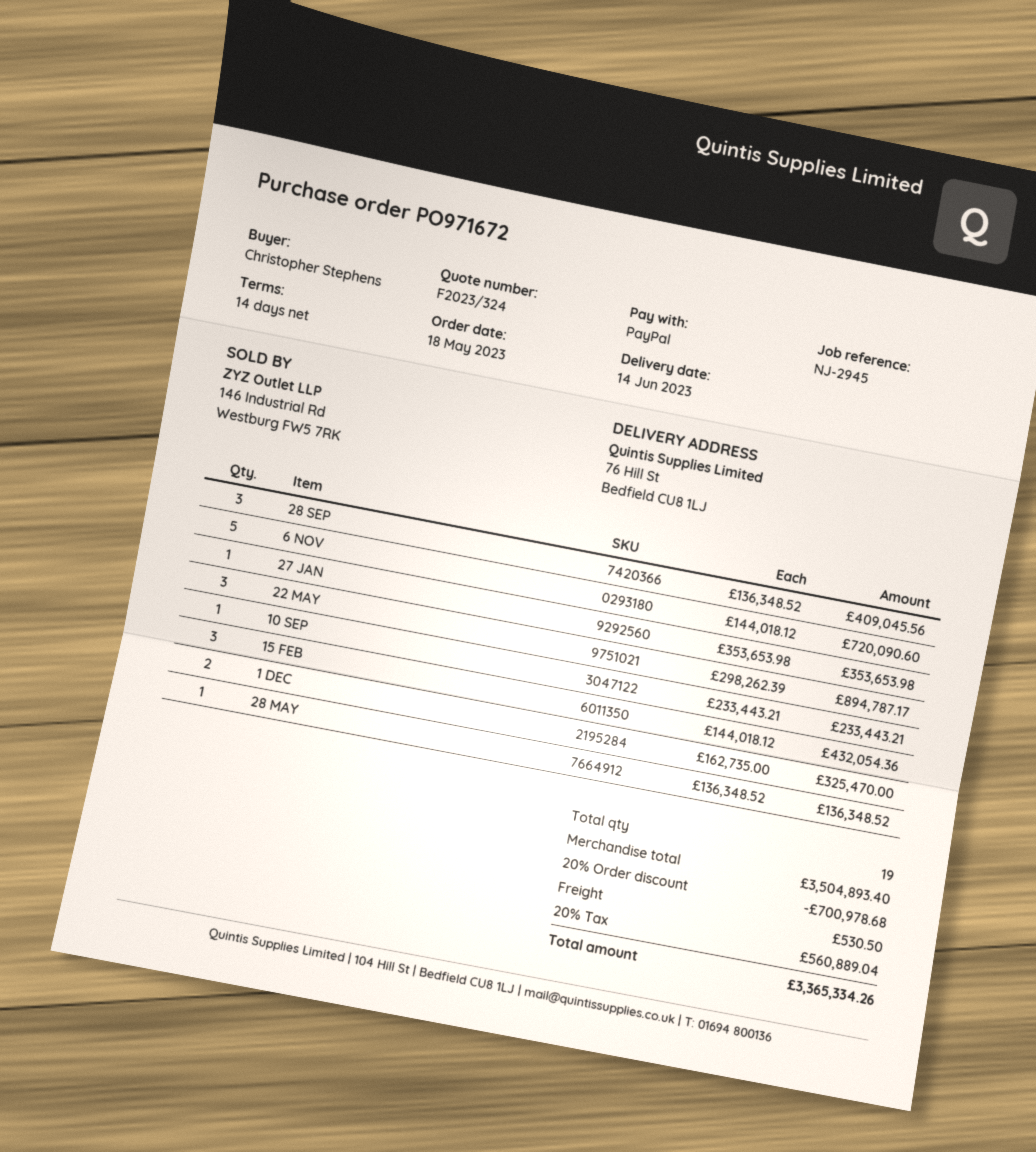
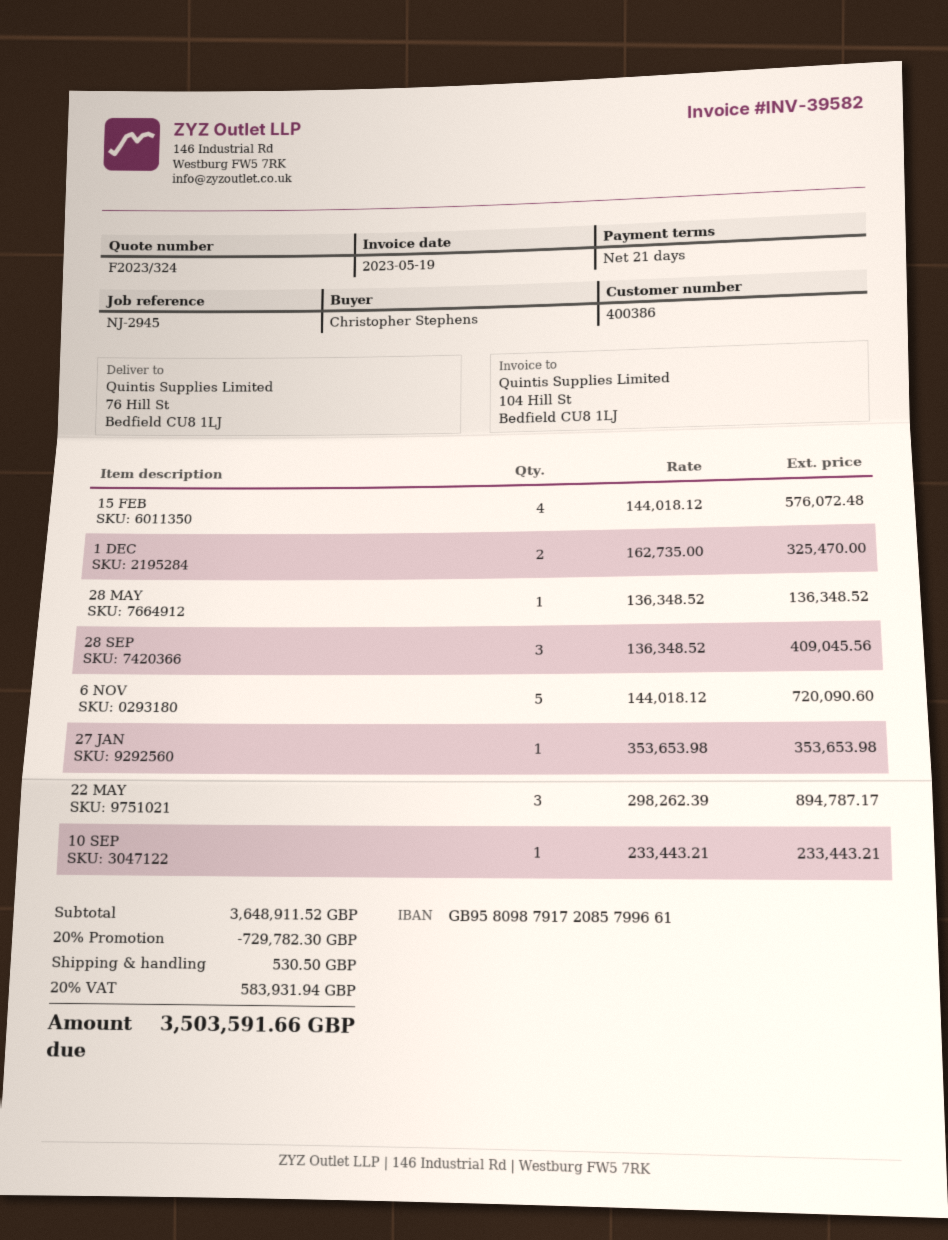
payment terms: 14 days -> 21 days
15 FEB: 3 x 144018.12 = 432054.36 -> 4 x 144018.12 = 576072.48
subtotal: 3504893.40 -> 3648911.52
discount: 20% = 700978.68 -> 20% = 729782.30
tax: 20% = 560889.04 -> 20% = 583931.94
total: 3365334.26 -> 3503591.66

